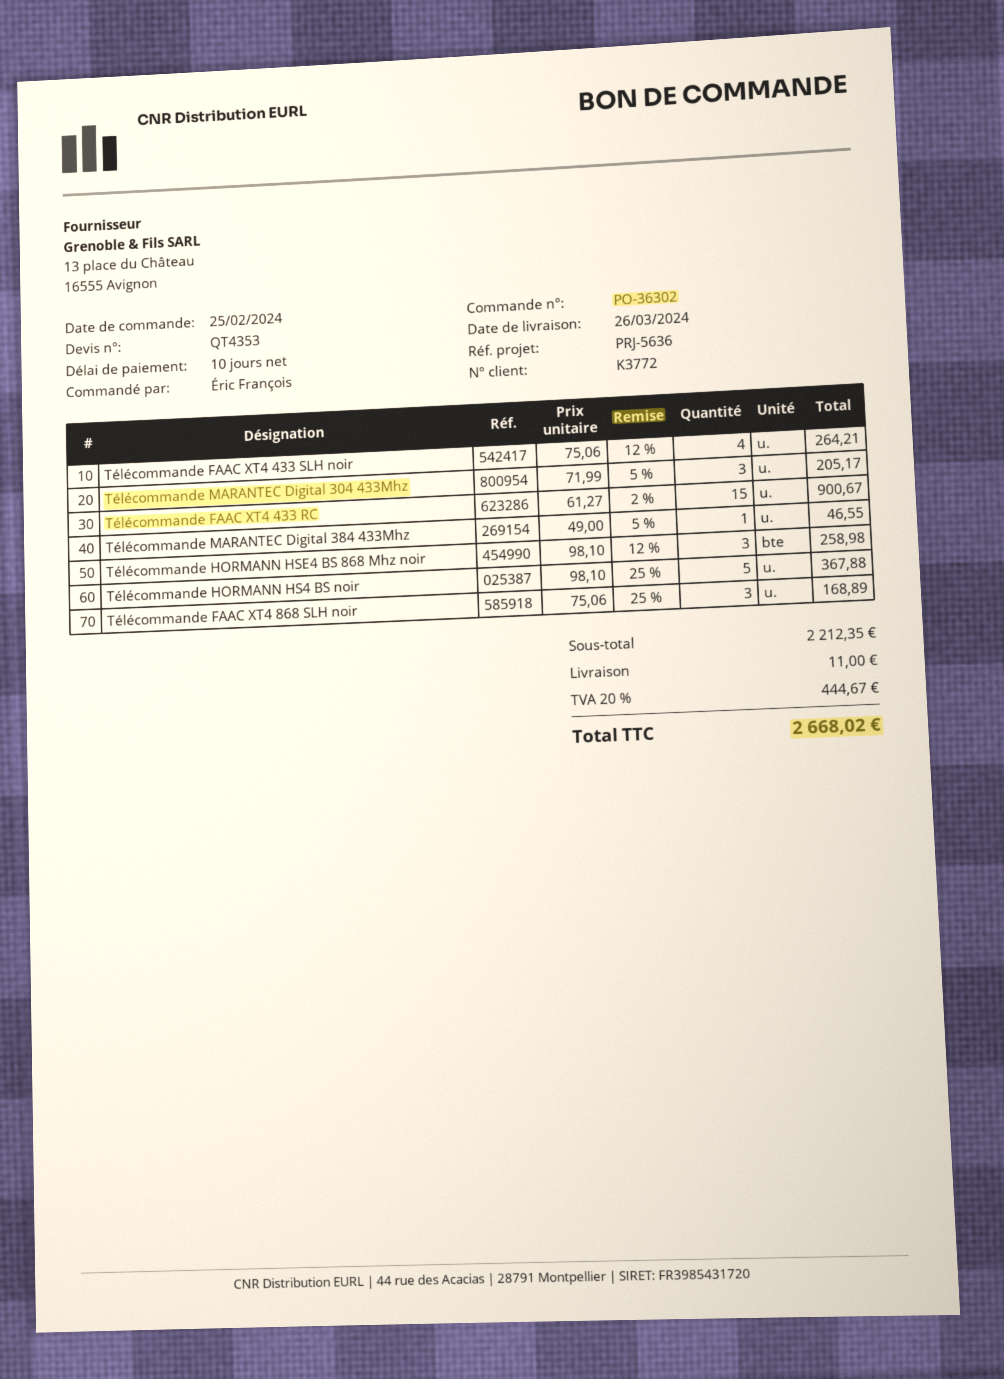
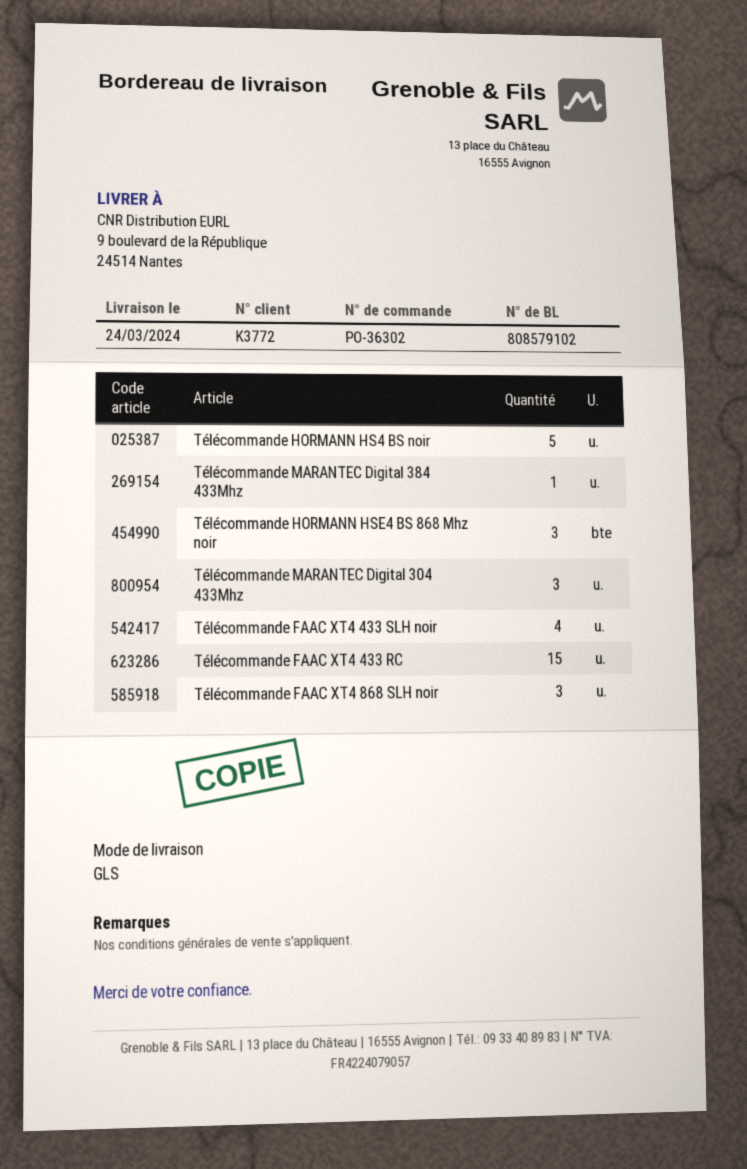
delivery date: 2024-03-26 -> 2024-03-24

